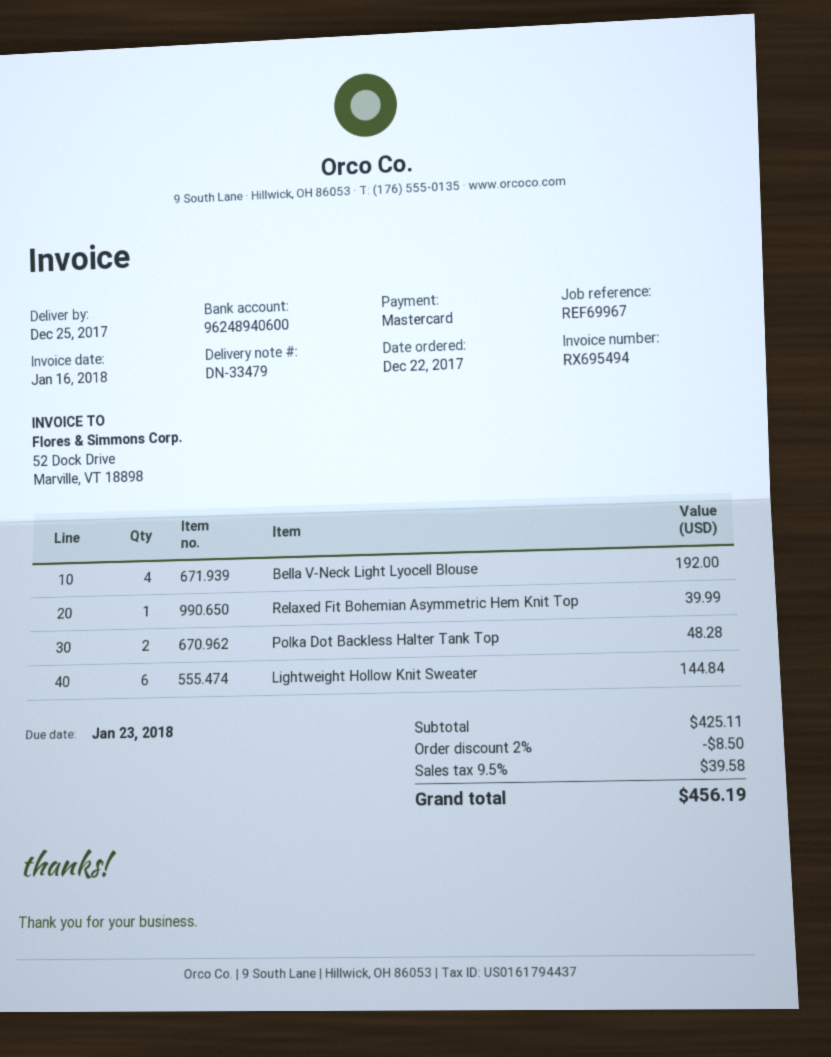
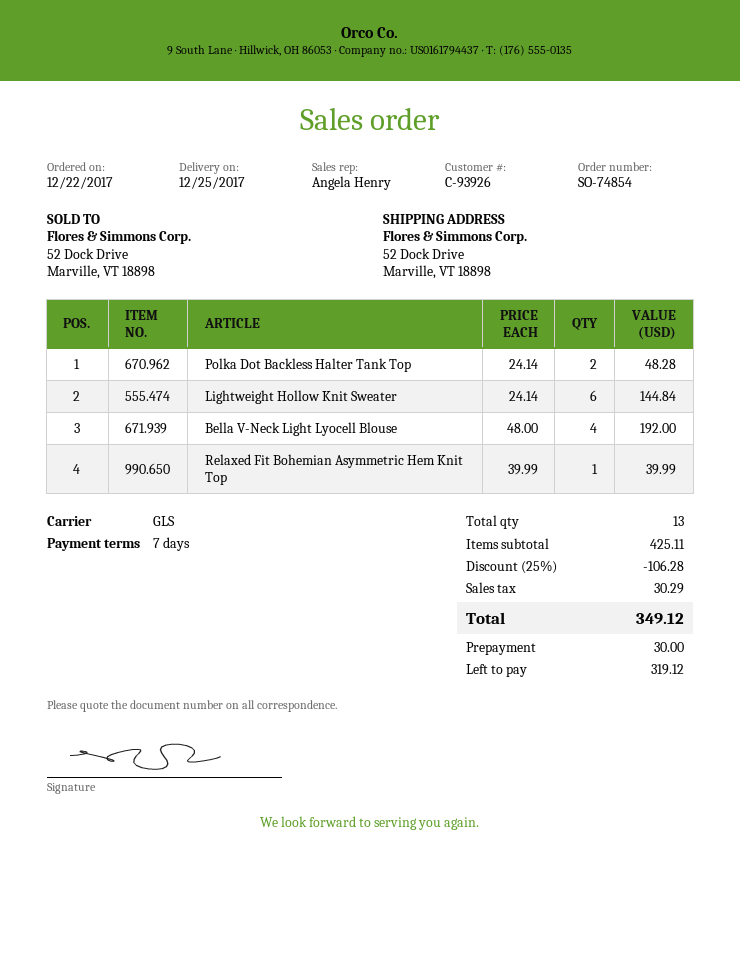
discount: 2% = 8.50 -> 25% = 106.28
tax: 39.58 -> 30.29
total: 456.19 -> 349.12

